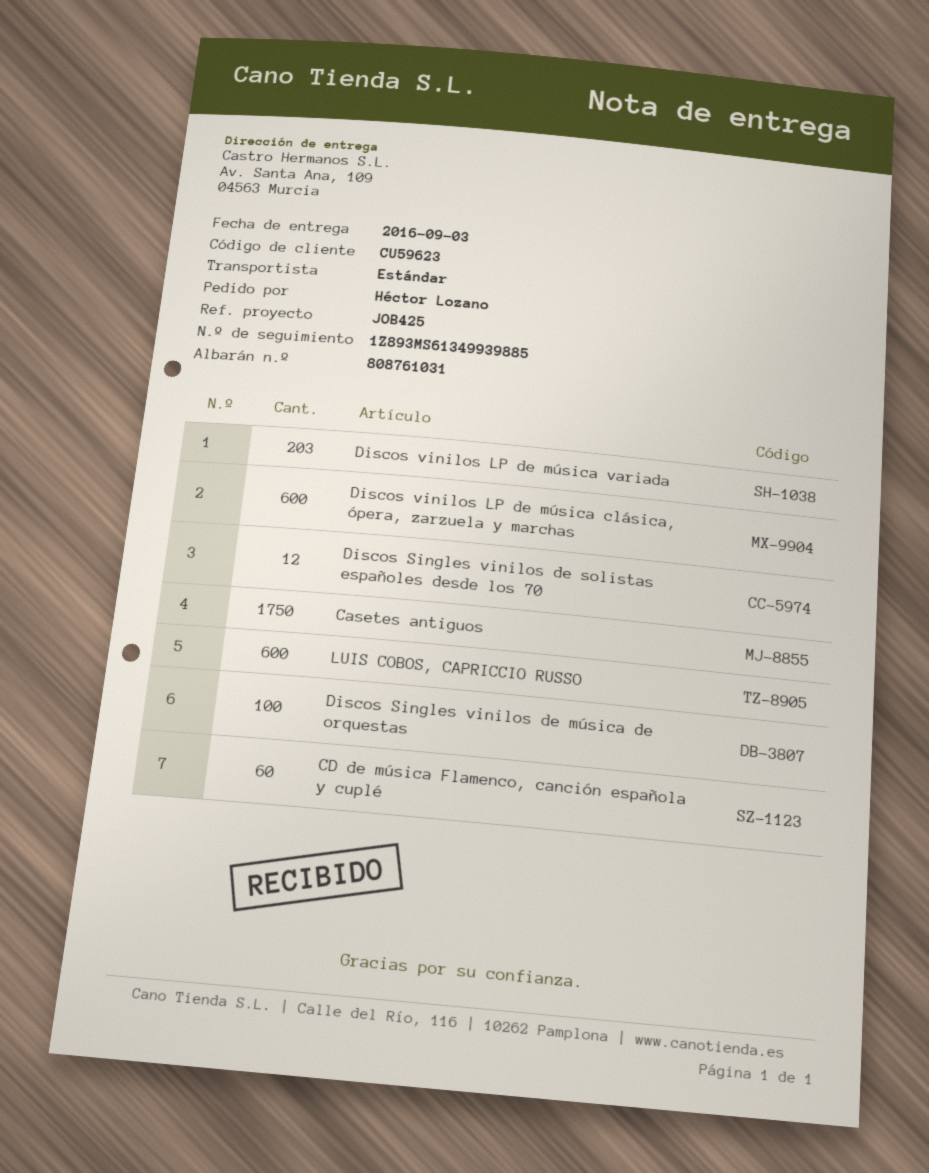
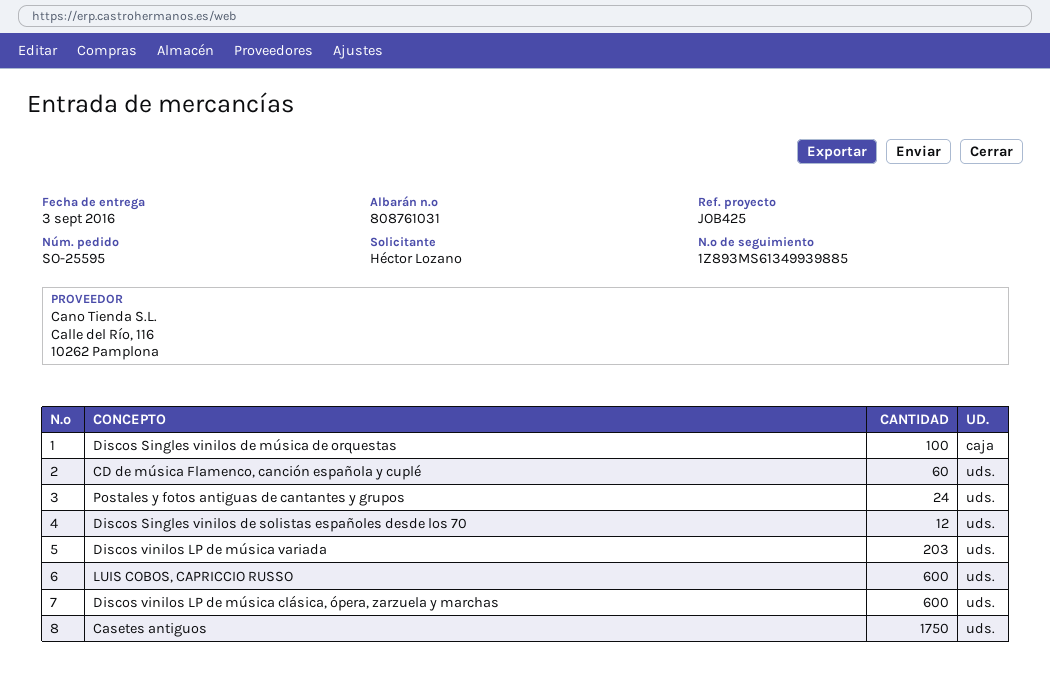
Postales y fotos antiguas de cantantes y grupos: none -> 24

